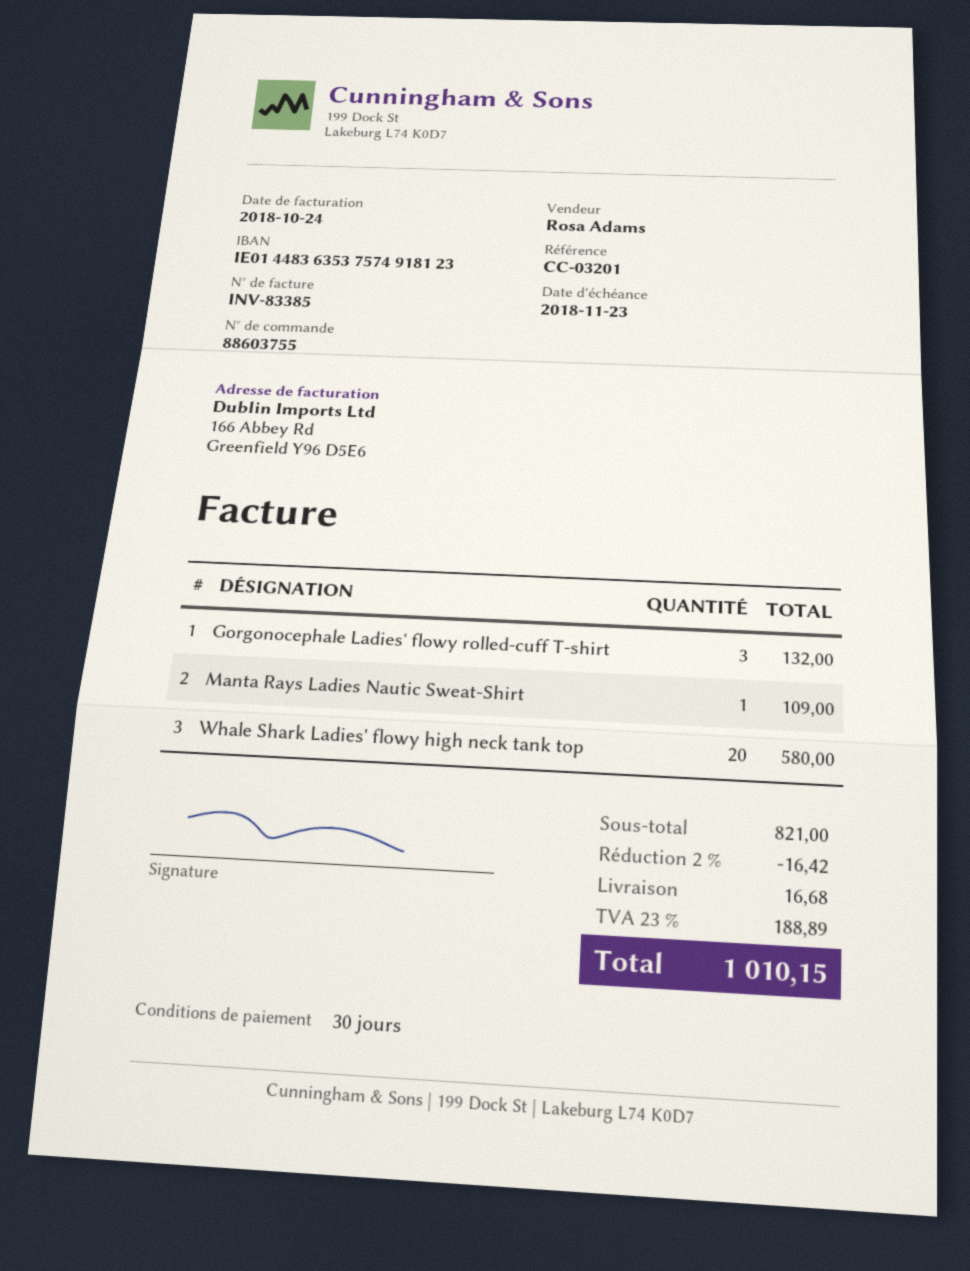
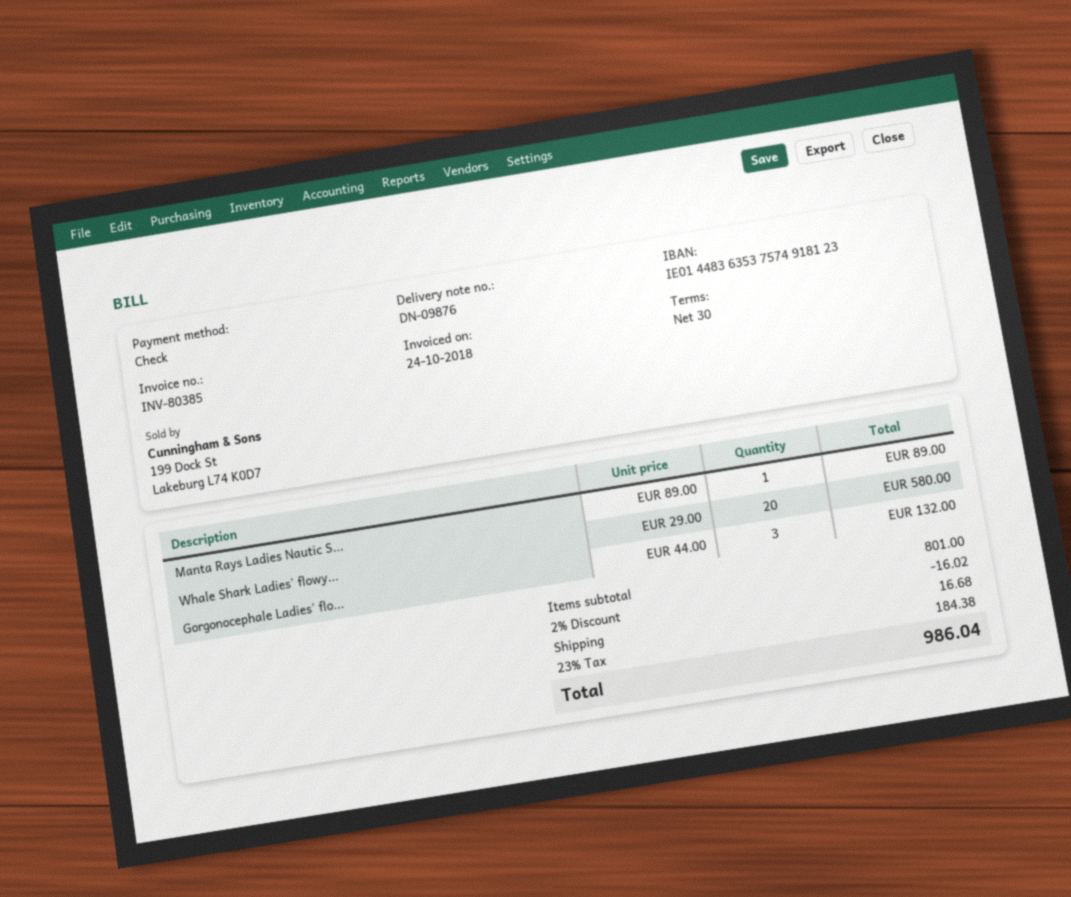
invoice number: INV-83385 -> INV-80385
Manta Rays Ladies Nautic Sweat-Shirt: 1 for 109.00 -> 1 for 89.00
subtotal: 821.00 -> 801.00
discount: 2% = 16.42 -> 2% = 16.02
tax: 23% = 188.89 -> 23% = 184.38
total: 1010.15 -> 986.04

